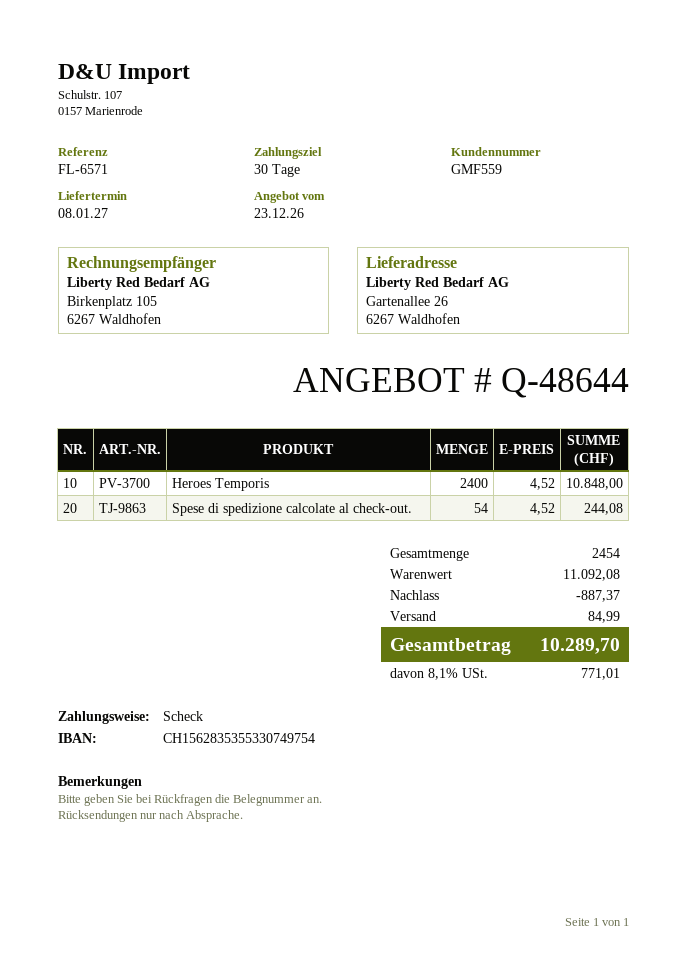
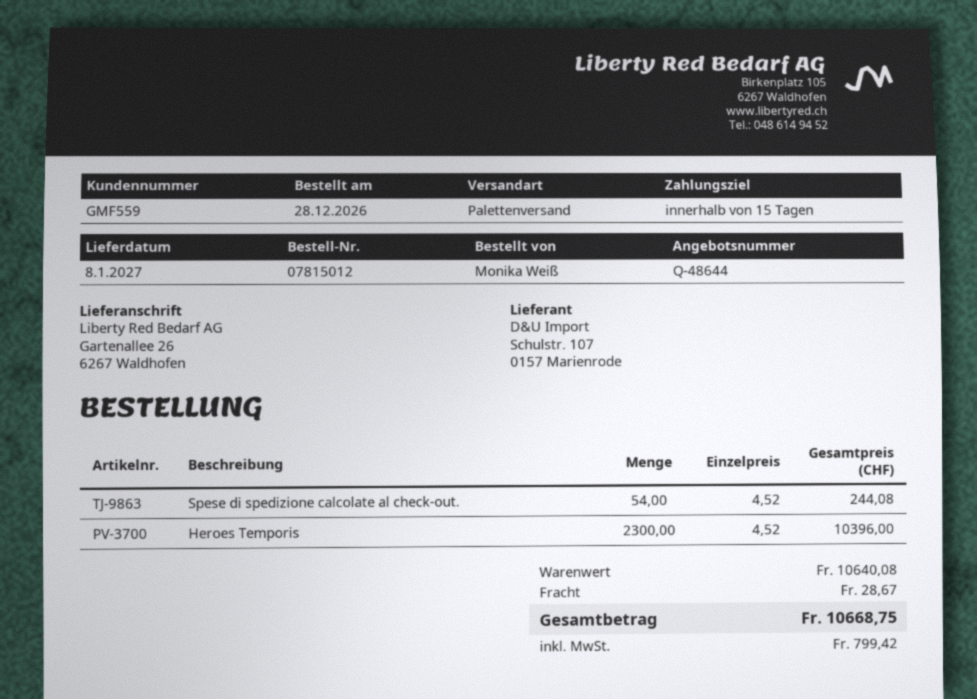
payment terms: 30 days -> 15 days
Heroes Temporis: 2400 x 4.52 = 10848.00 -> 2300 x 4.52 = 10396.00
subtotal: 11092.08 -> 10640.08
discount: 887.37 -> none
shipping: 84.99 -> 28.67
tax: 771.01 -> 799.42
total: 10289.70 -> 10668.75

